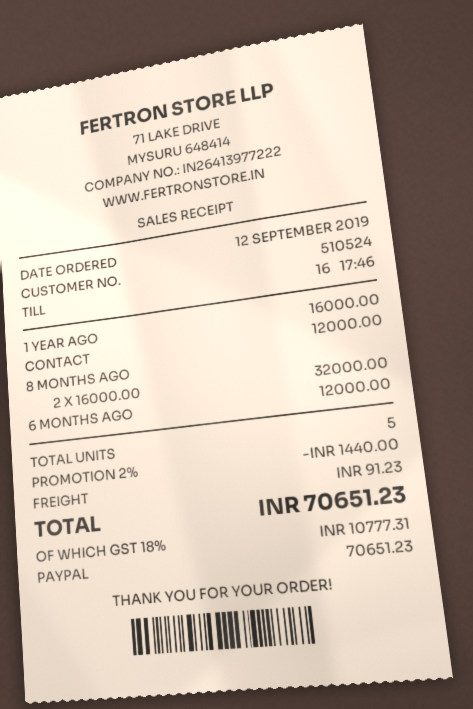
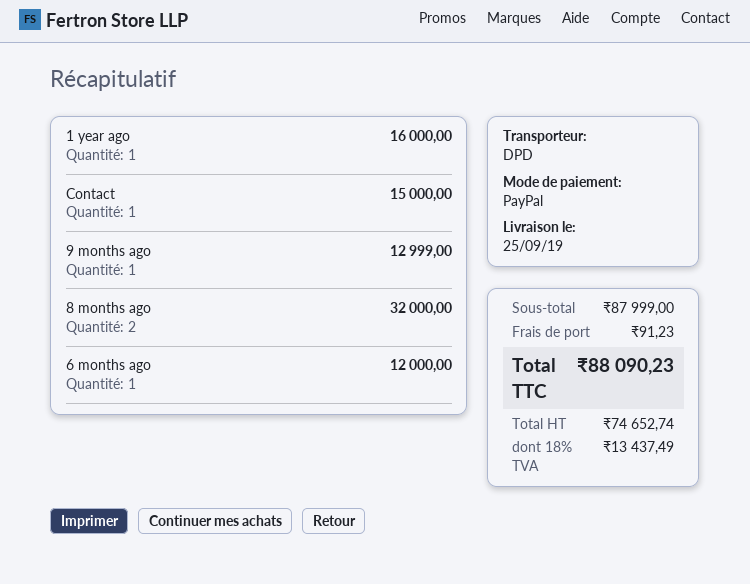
CONTACT: 1 for 12000.00 -> 1 for 15000.00
9 months ago: none -> 1 for 12999.00
discount: 2% = 1440.00 -> none
tax: 18% = 10777.31 -> 18% = 13437.49
total: 70651.23 -> 88090.23

